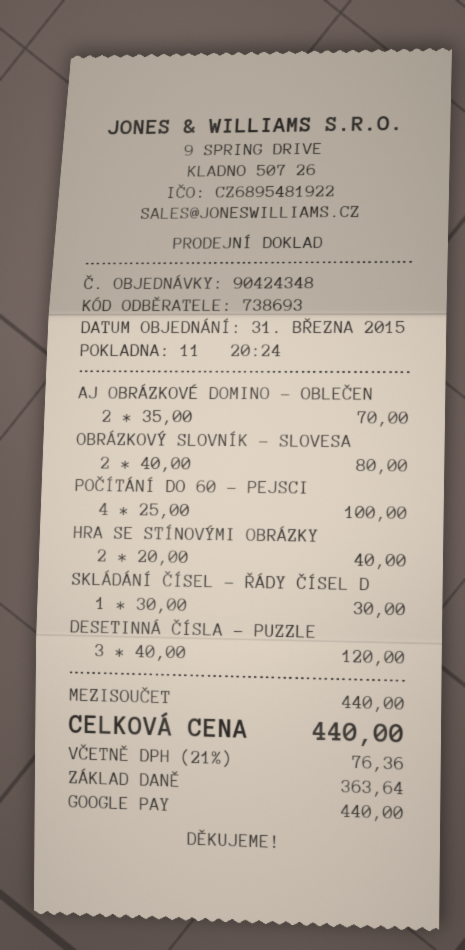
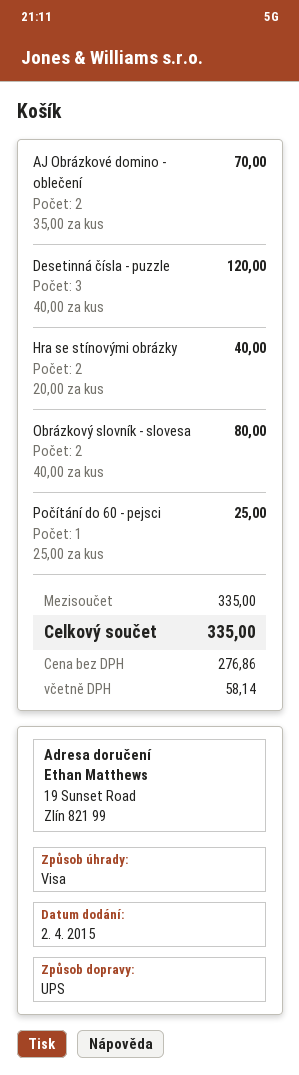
payment method: Google Pay -> Visa
POČÍTÁNÍ DO 60 - PEJSCI: 4 x 25.00 = 100.00 -> 1 x 25.00 = 25.00
SKLÁDÁNÍ ČÍSEL - ŘÁDY ČÍSEL D: 1 x 30.00 = 30.00 -> none
subtotal: 440.00 -> 335.00
net: 363.64 -> 276.86
tax: 76.36 -> 58.14
total: 440.00 -> 335.00

